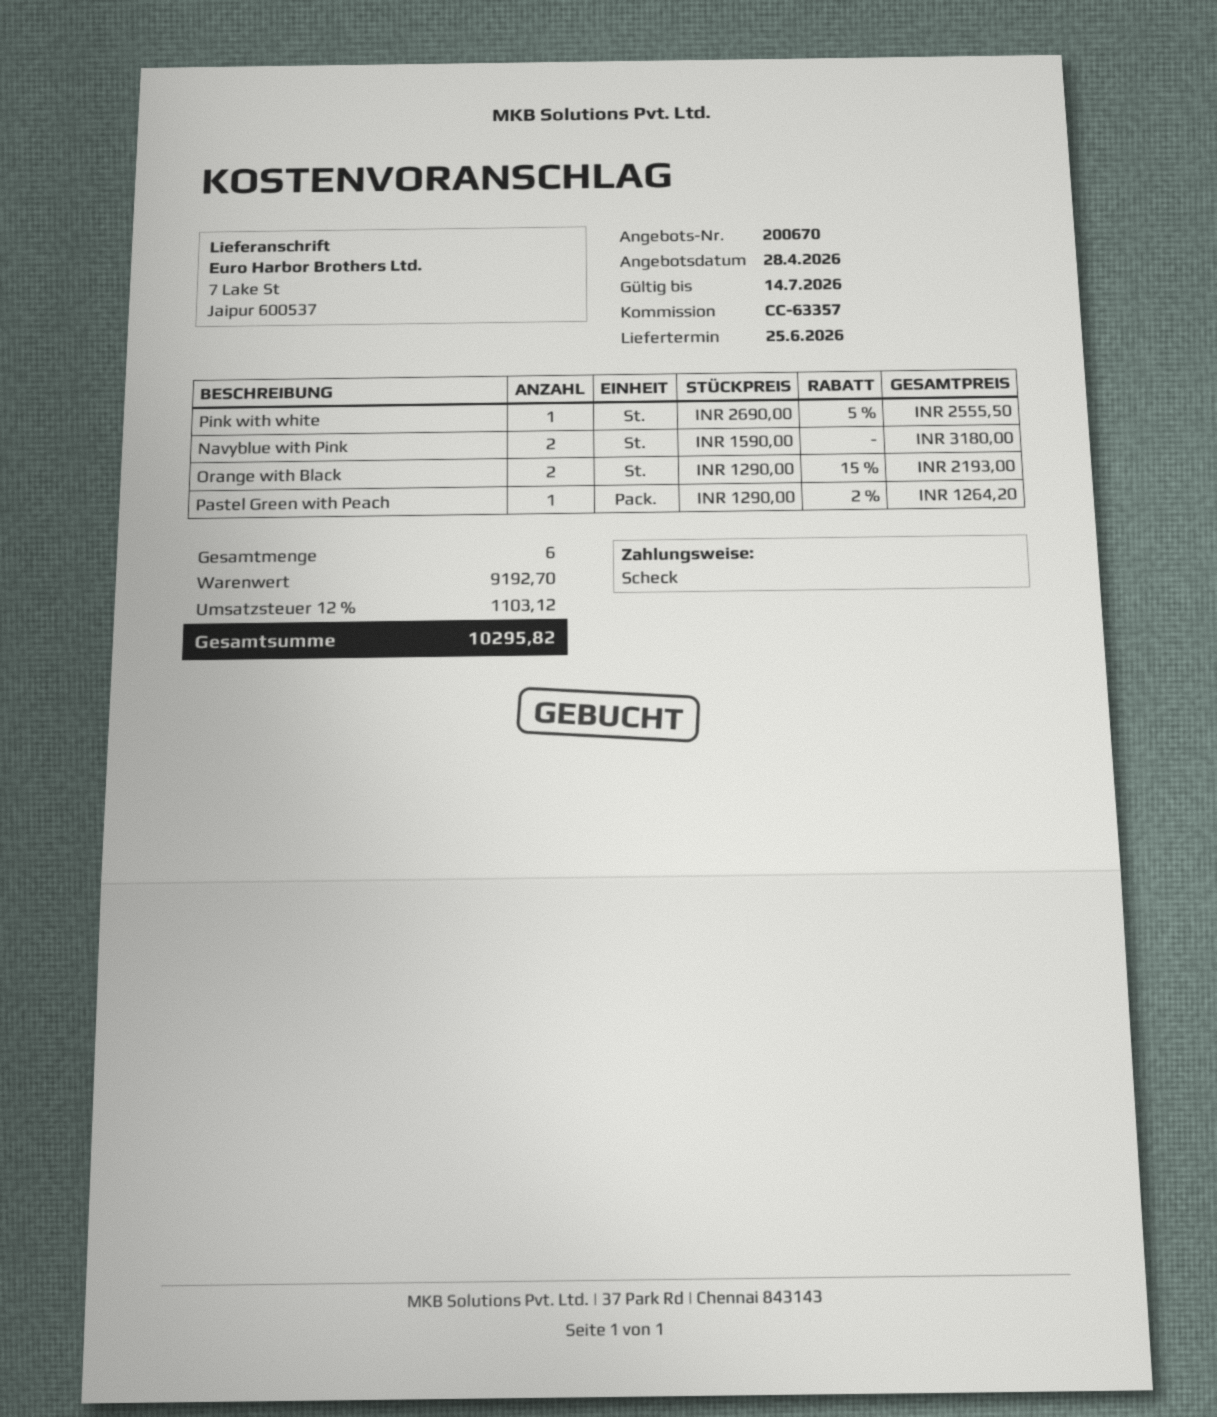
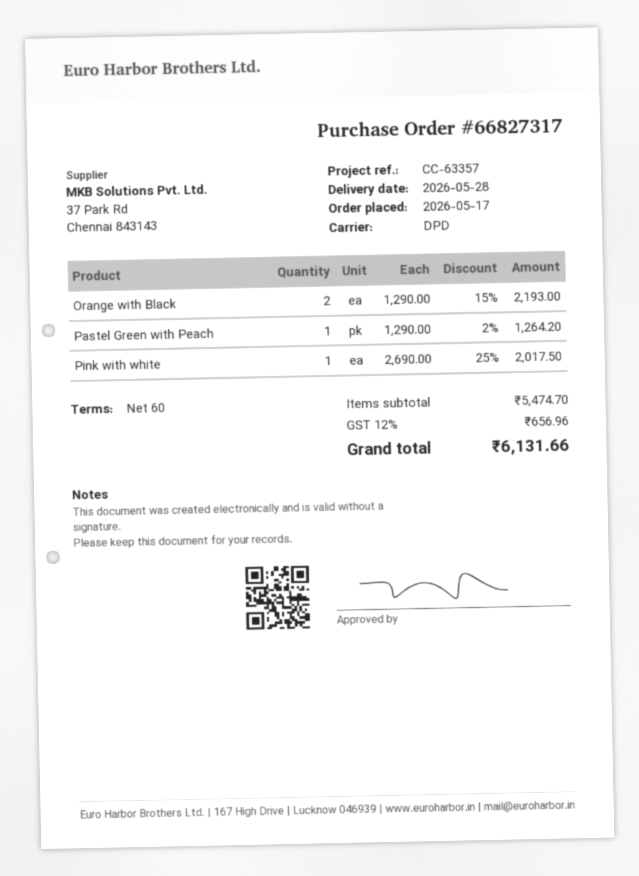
delivery date: 2026-06-25 -> 2026-05-28
Pink with white: 1 x 2690.00 - 5% = 2555.50 -> 1 x 2690.00 - 25% = 2017.50
Navyblue with Pink: 2 x 1590.00 = 3180.00 -> none
subtotal: 9192.70 -> 5474.70
tax: 12% = 1103.12 -> 12% = 656.96
total: 10295.82 -> 6131.66

